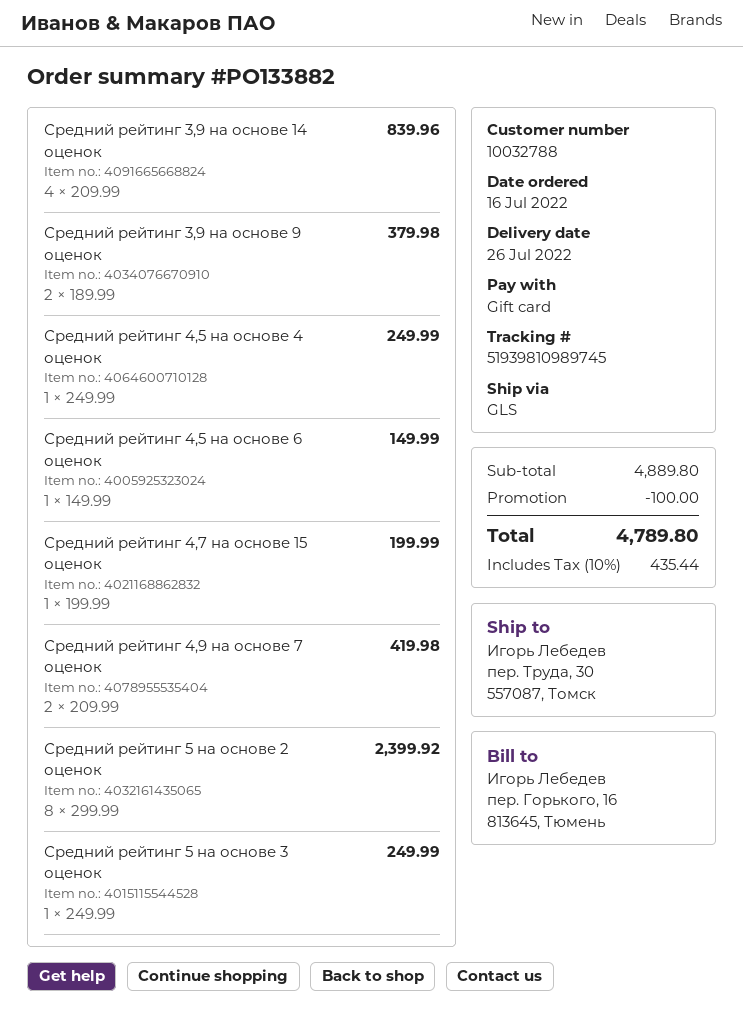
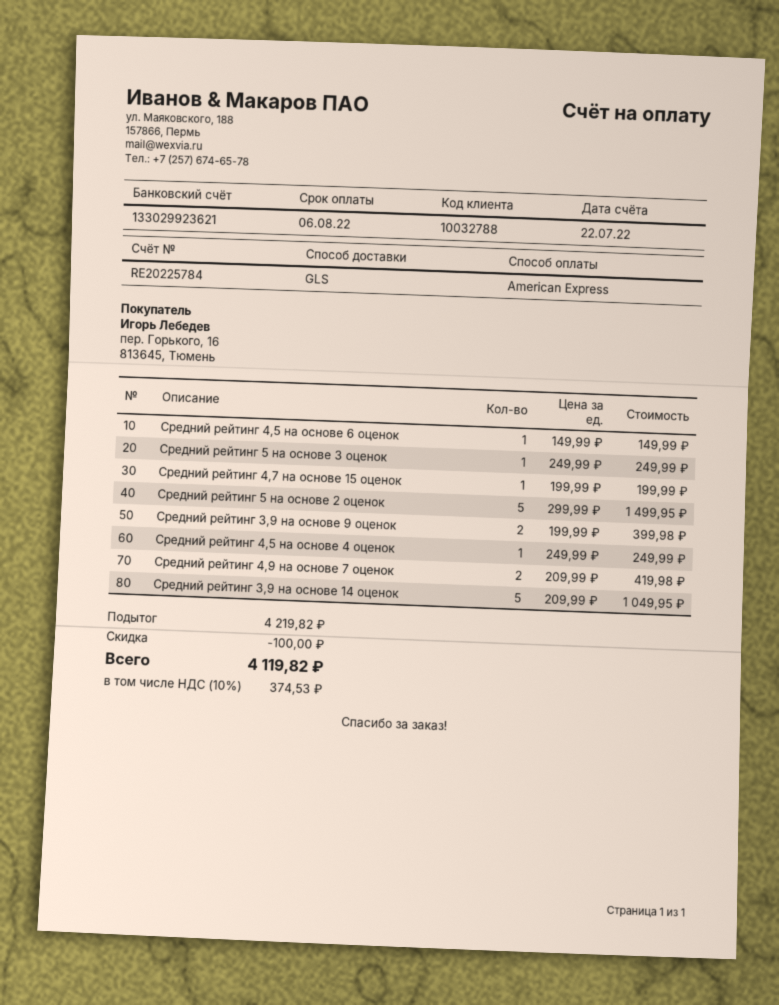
payment method: gift card -> American Express
Средний рейтинг 3,9 на основе 14 оценок: 4 x 209.99 = 839.96 -> 5 x 209.99 = 1049.95
Средний рейтинг 3,9 на основе 9 оценок: 2 x 189.99 = 379.98 -> 2 x 199.99 = 399.98
Средний рейтинг 5 на основе 2 оценок: 8 x 299.99 = 2399.92 -> 5 x 299.99 = 1499.95
subtotal: 4889.80 -> 4219.82
tax: 10% = 435.44 -> 10% = 374.53
total: 4789.80 -> 4119.82

